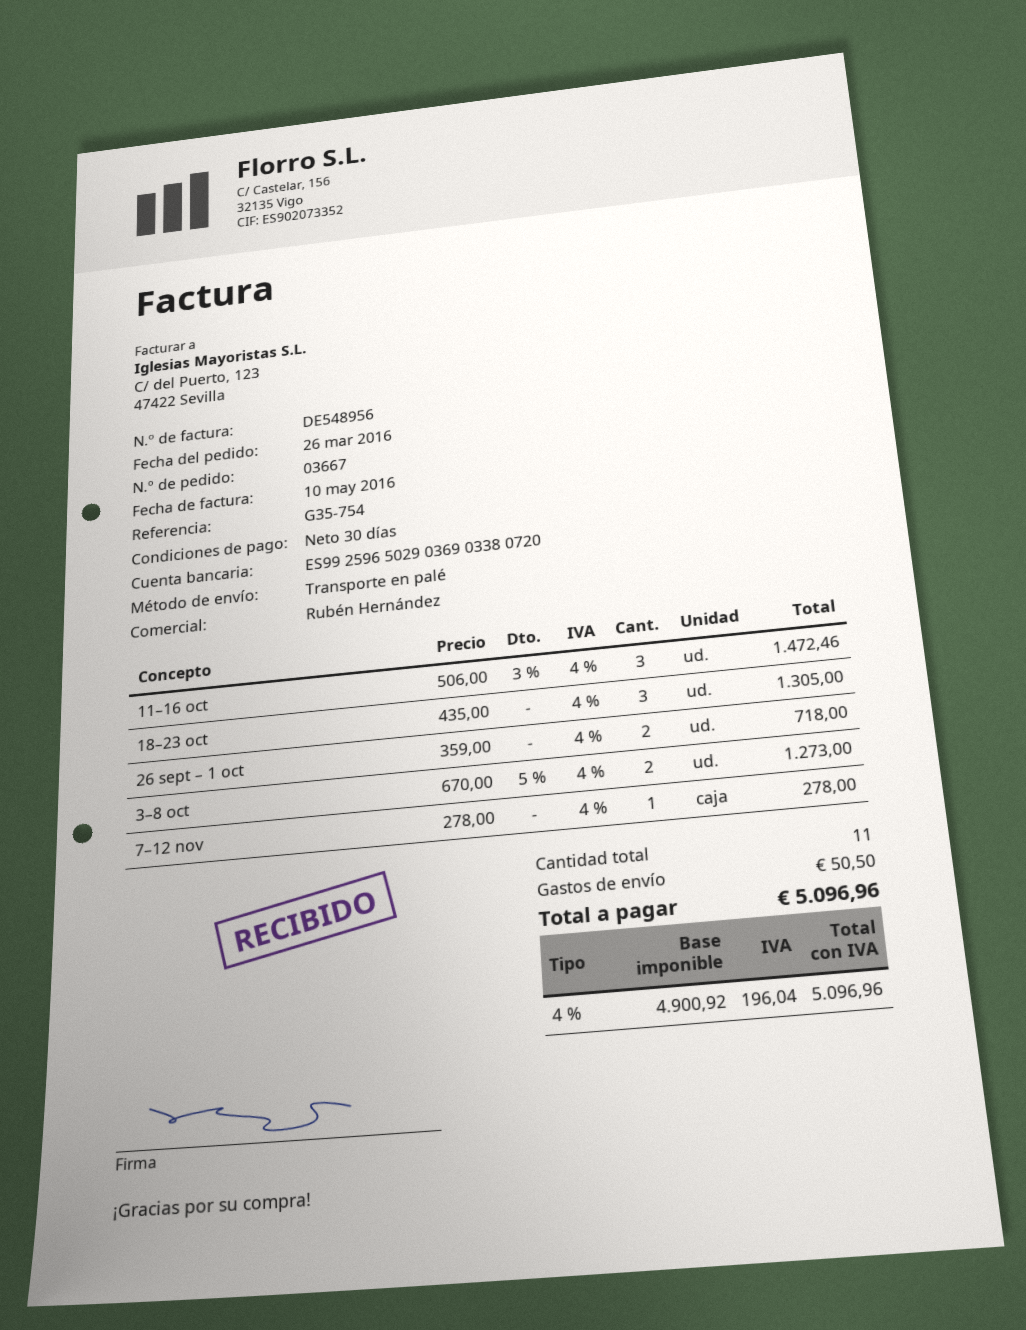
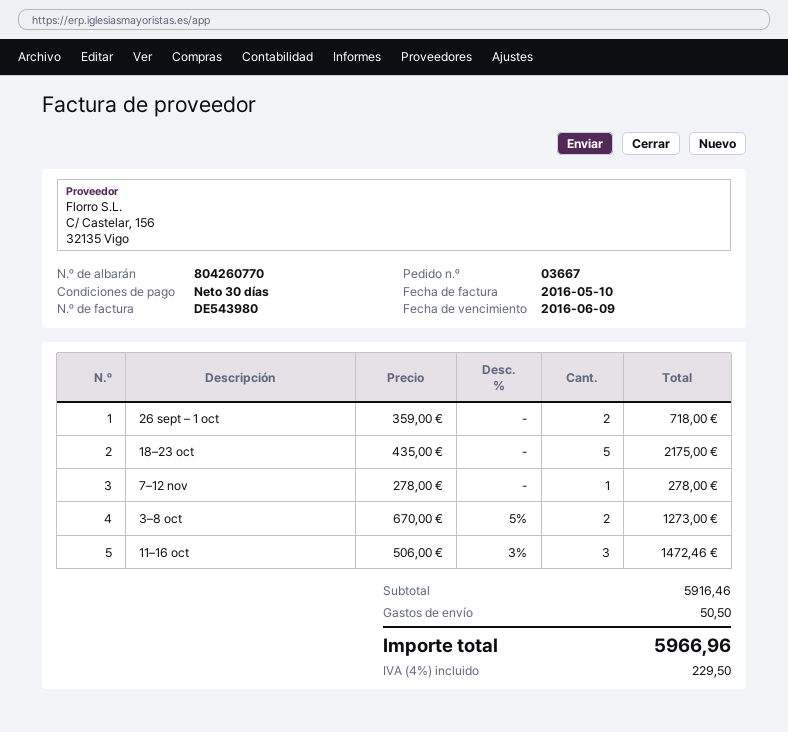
invoice number: DE548956 -> DE543980
18–23 oct: 3 x 435.00 = 1305.00 -> 5 x 435.00 = 2175.00
tax: 4% = 196.04 -> 4% = 229.50
total: 5096.96 -> 5966.96

